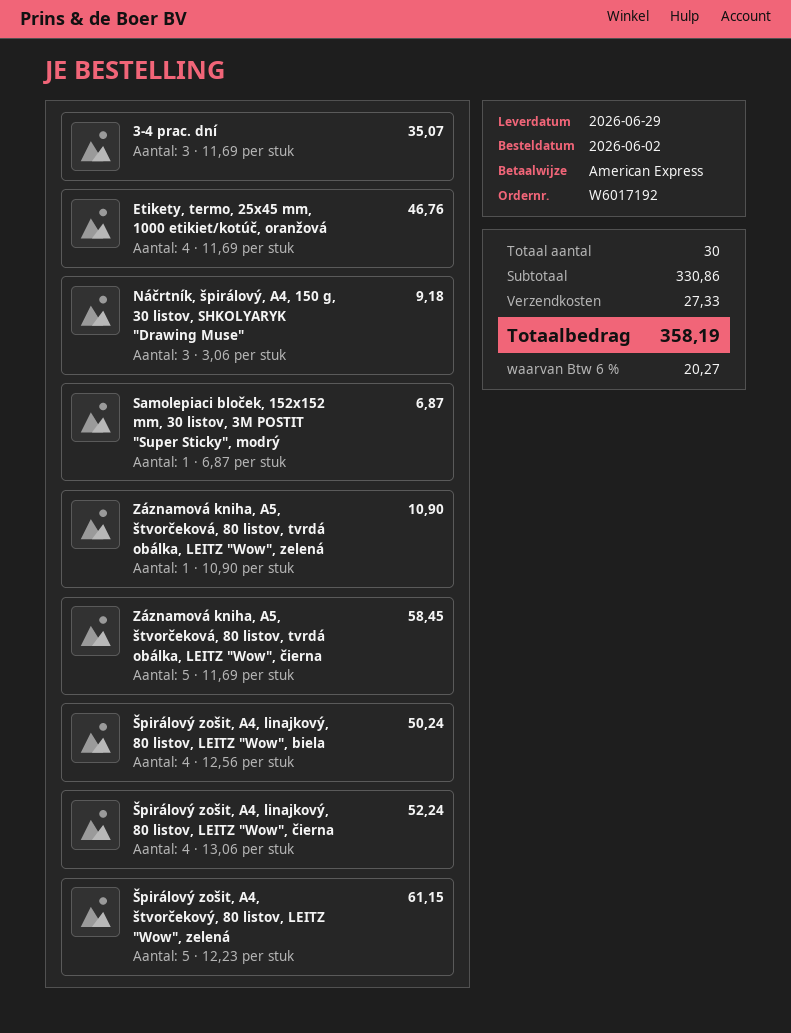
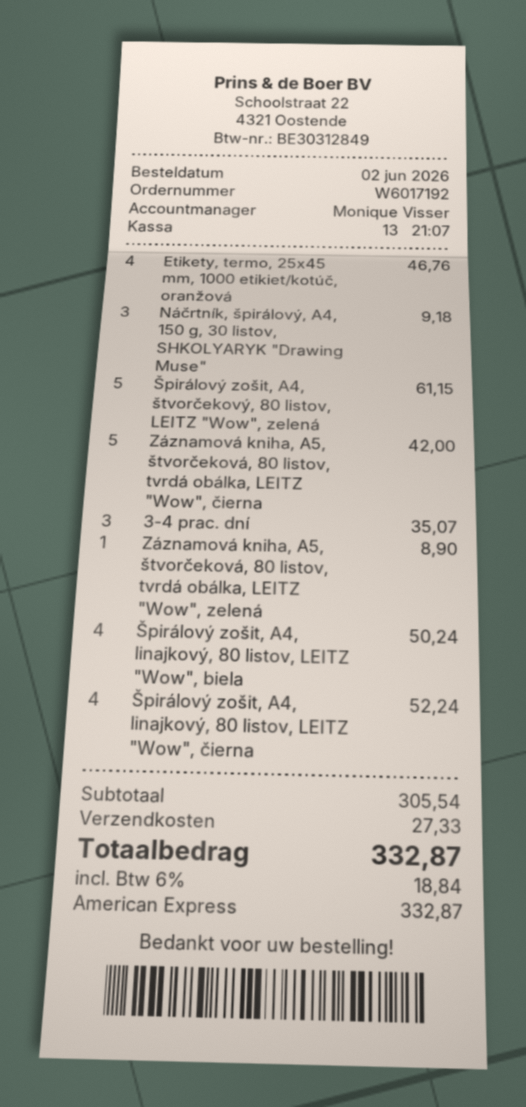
Samolepiaci bloček, 152x152 mm, 30 listov, 3M POSTIT "Super Sticky", modrý: 1 for 6.87 -> none
Záznamová kniha, A5, štvorčeková, 80 listov, tvrdá obálka, LEITZ "Wow", zelená: 1 for 10.90 -> 1 for 8.90
Záznamová kniha, A5, štvorčeková, 80 listov, tvrdá obálka, LEITZ "Wow", čierna: 5 for 58.45 -> 5 for 42.00
subtotal: 330.86 -> 305.54
tax: 6% = 20.27 -> 6% = 18.84
total: 358.19 -> 332.87

